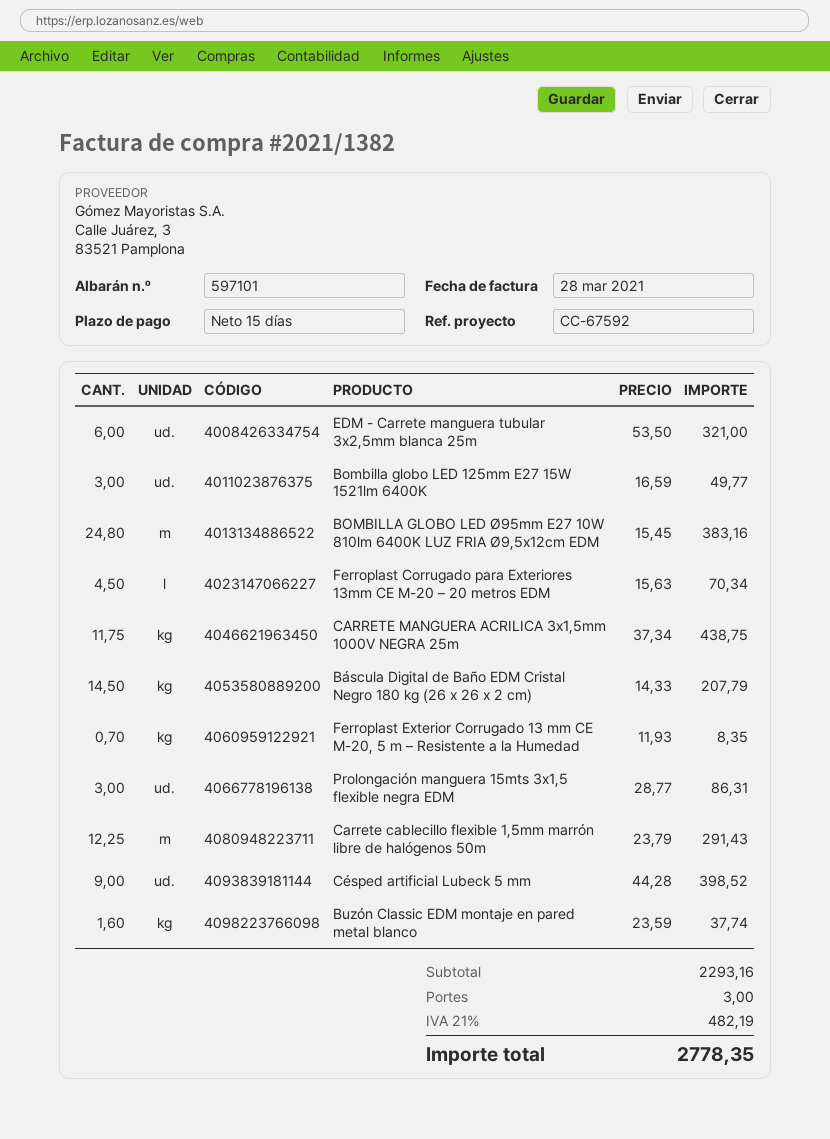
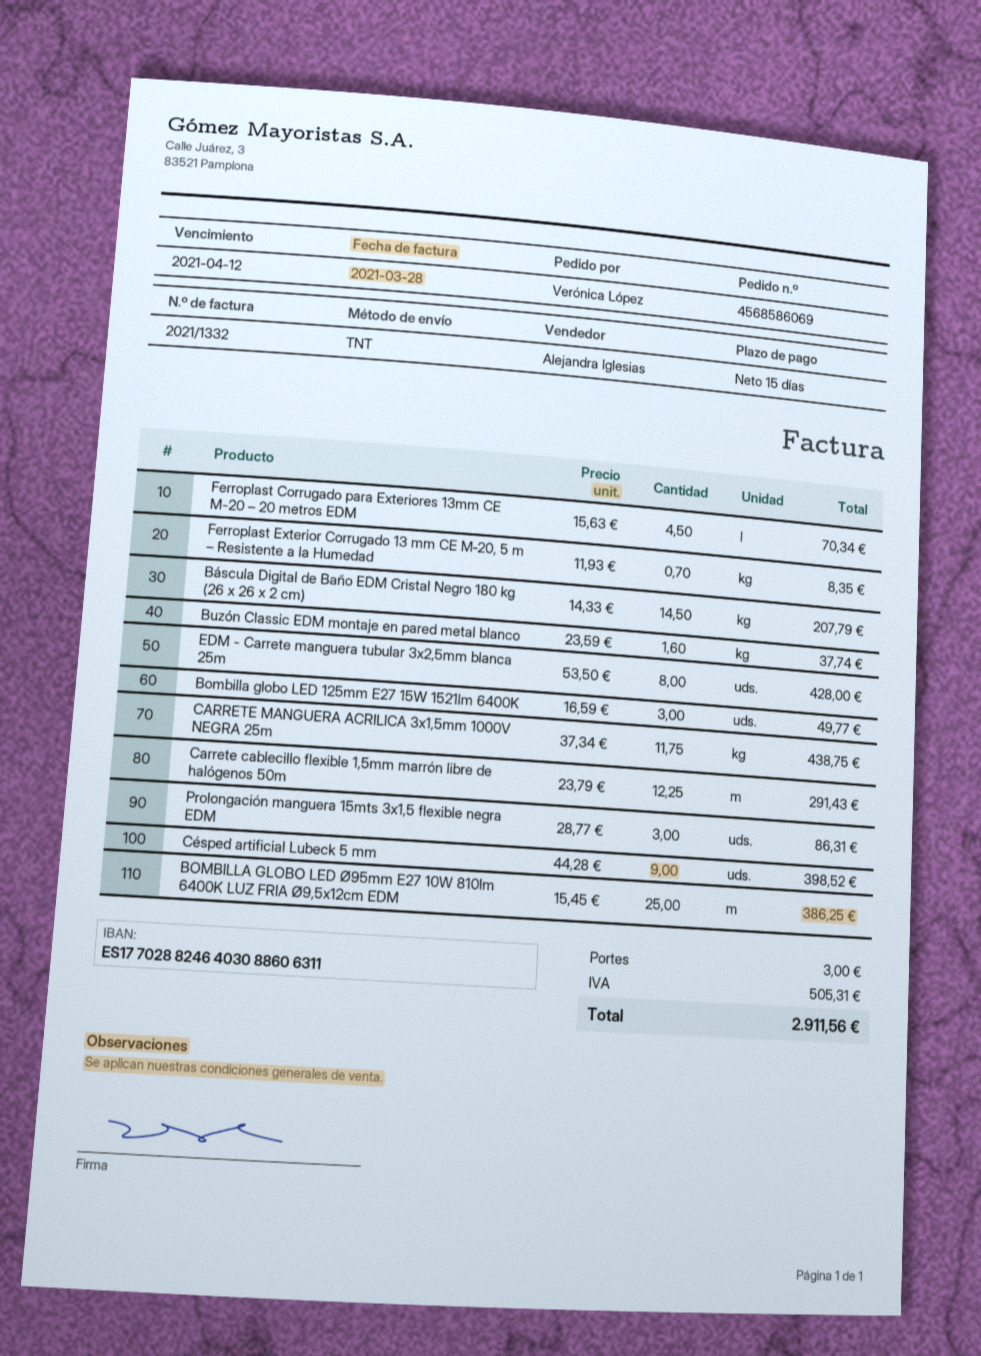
invoice number: 2021/1382 -> 2021/1332
EDM - Carrete manguera tubular 3x2,5mm blanca 25m: 6 x 53.50 = 321.00 -> 8 x 53.50 = 428.00
BOMBILLA GLOBO LED Ø95mm E27 10W 810lm 6400K LUZ FRIA Ø9,5x12cm EDM: 24.8 x 15.45 = 383.16 -> 25 x 15.45 = 386.25
tax: 482.19 -> 505.31
total: 2778.35 -> 2911.56

